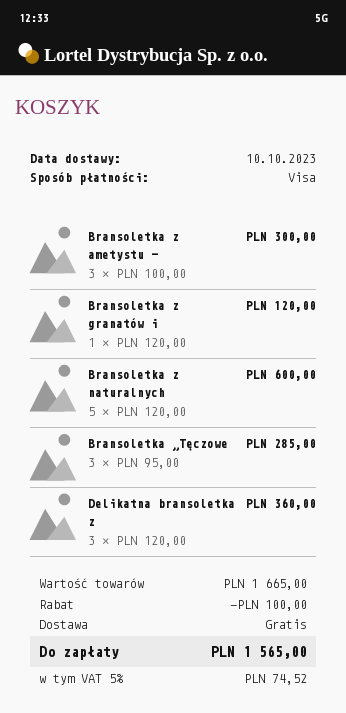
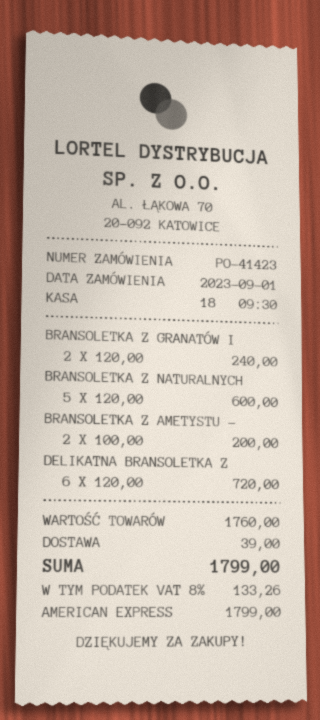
payment method: Visa -> American Express
Bransoletka z ametystu –: 3 x 100.00 = 300.00 -> 2 x 100.00 = 200.00
Bransoletka z granatów i: 1 x 120.00 = 120.00 -> 2 x 120.00 = 240.00
Bransoletka „Tęczowe: 3 x 95.00 = 285.00 -> none
Delikatna bransoletka z: 3 x 120.00 = 360.00 -> 6 x 120.00 = 720.00
subtotal: 1665.00 -> 1760.00
discount: 100.00 -> none
shipping: 0.00 -> 39.00
tax: 5% = 74.52 -> 8% = 133.26
total: 1565.00 -> 1799.00

